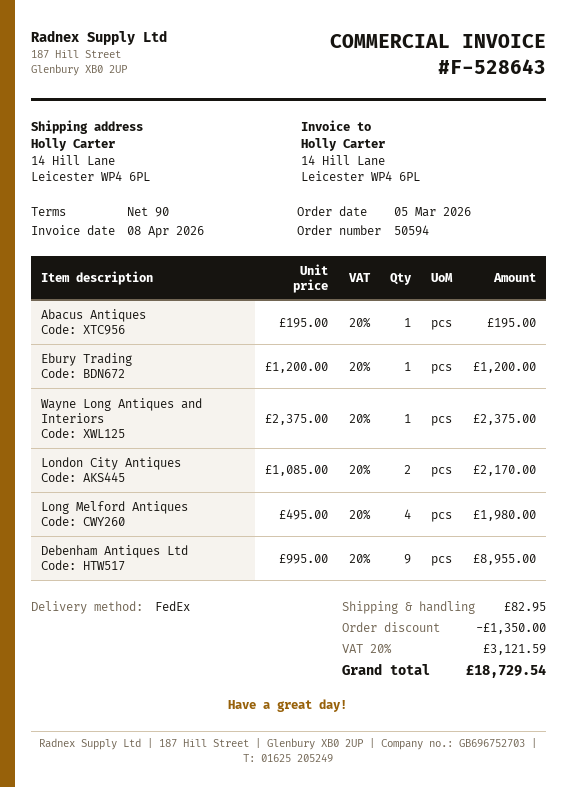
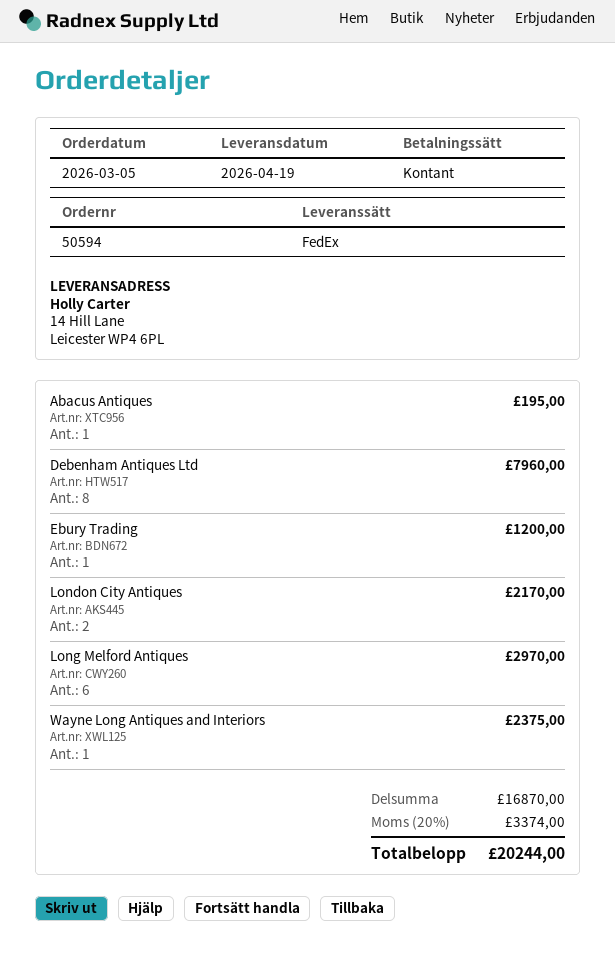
Long Melford Antiques: 4 for 1980.00 -> 6 for 2970.00
Debenham Antiques Ltd: 9 for 8955.00 -> 8 for 7960.00
discount: 1350.00 -> none
shipping: 82.95 -> none
tax: 20% = 3121.59 -> 20% = 3374.00
total: 18729.54 -> 20244.00

